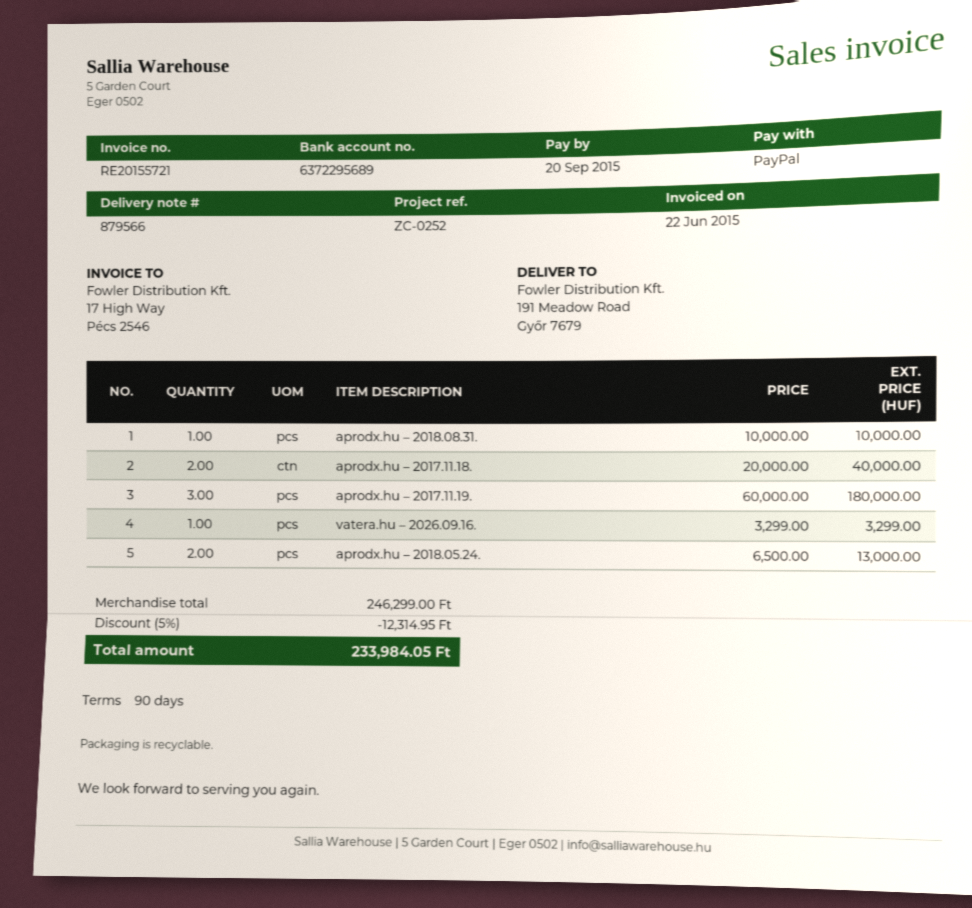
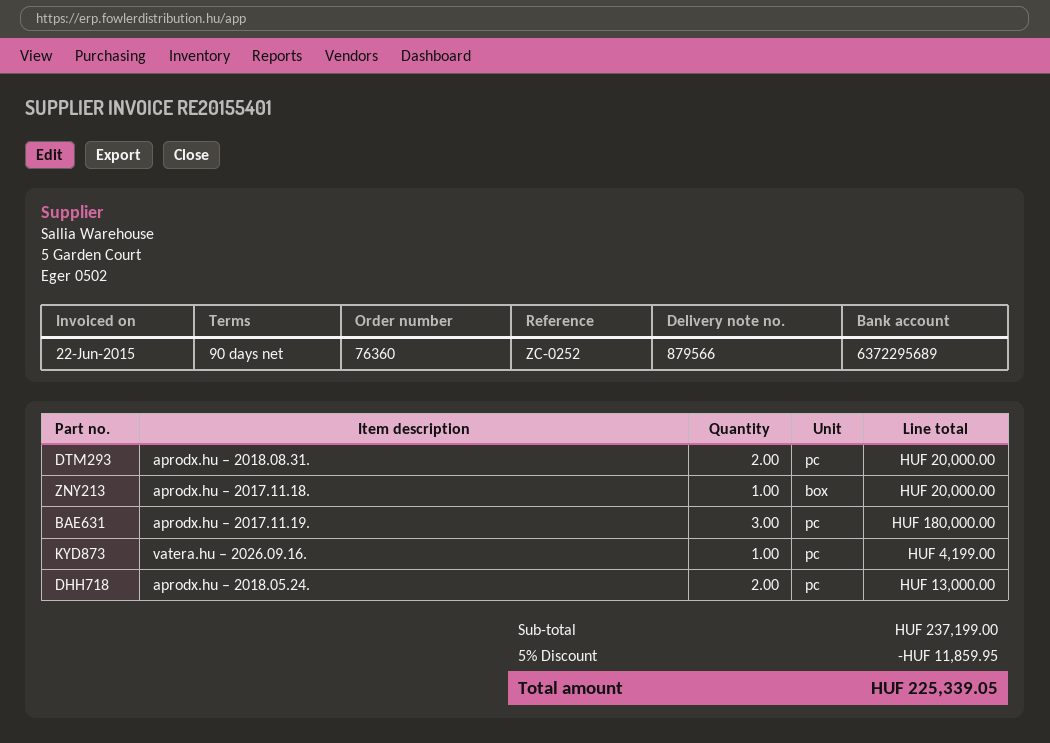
invoice number: RE20155721 -> RE20155401
aprodx.hu – 2018.08.31.: 1 for 10000.00 -> 2 for 20000.00
aprodx.hu – 2017.11.18.: 2 for 40000.00 -> 1 for 20000.00
vatera.hu – 2026.09.16.: 1 for 3299.00 -> 1 for 4199.00
subtotal: 246299.00 -> 237199.00
discount: 5% = 12314.95 -> 5% = 11859.95
total: 233984.05 -> 225339.05

